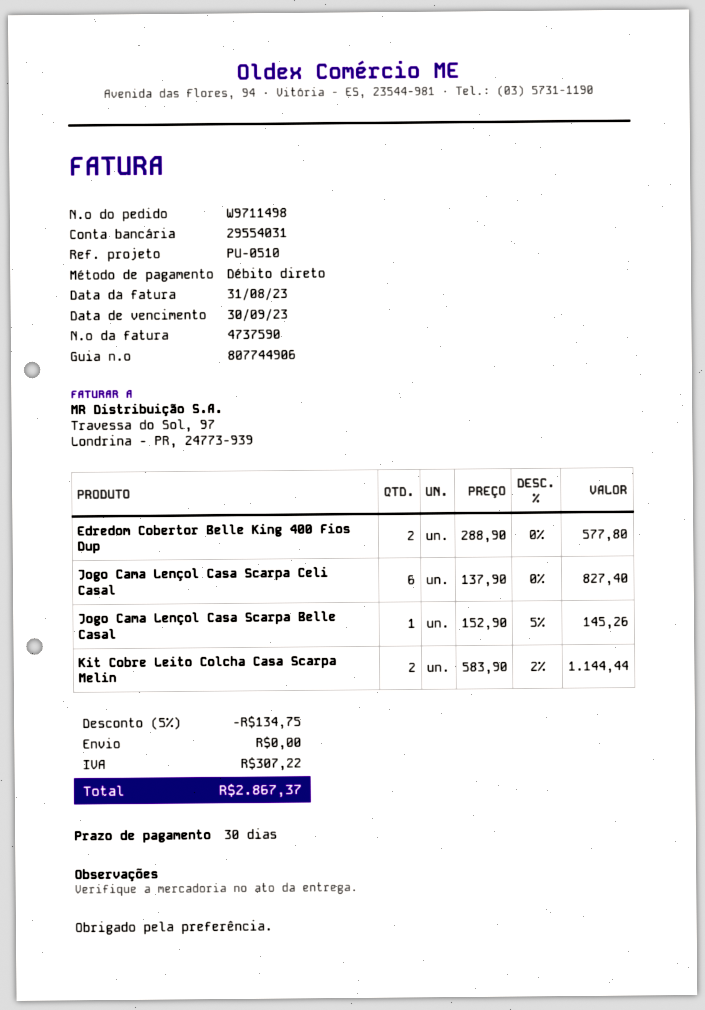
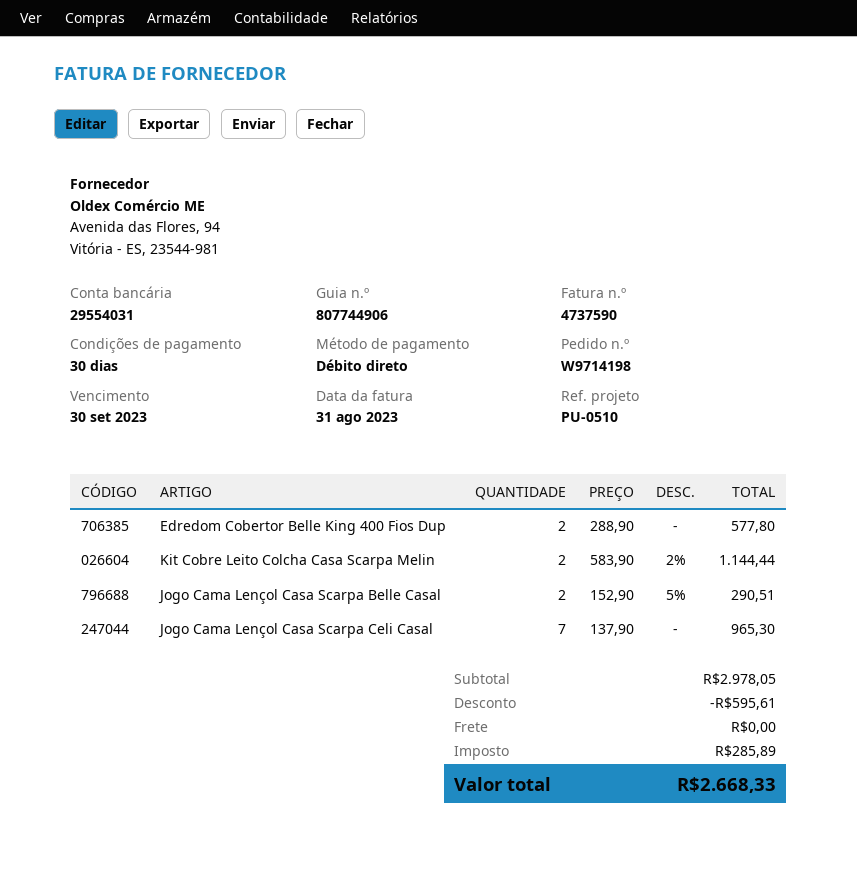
order number: W9711498 -> W9714198
Jogo Cama Lençol Casa Scarpa Celi Casal: 6 x 137.90 = 827.40 -> 7 x 137.90 = 965.30
Jogo Cama Lençol Casa Scarpa Belle Casal: 1 x 152.90 - 5% = 145.26 -> 2 x 152.90 - 5% = 290.51
discount: 134.75 -> 595.61
tax: 307.22 -> 285.89
total: 2867.37 -> 2668.33

